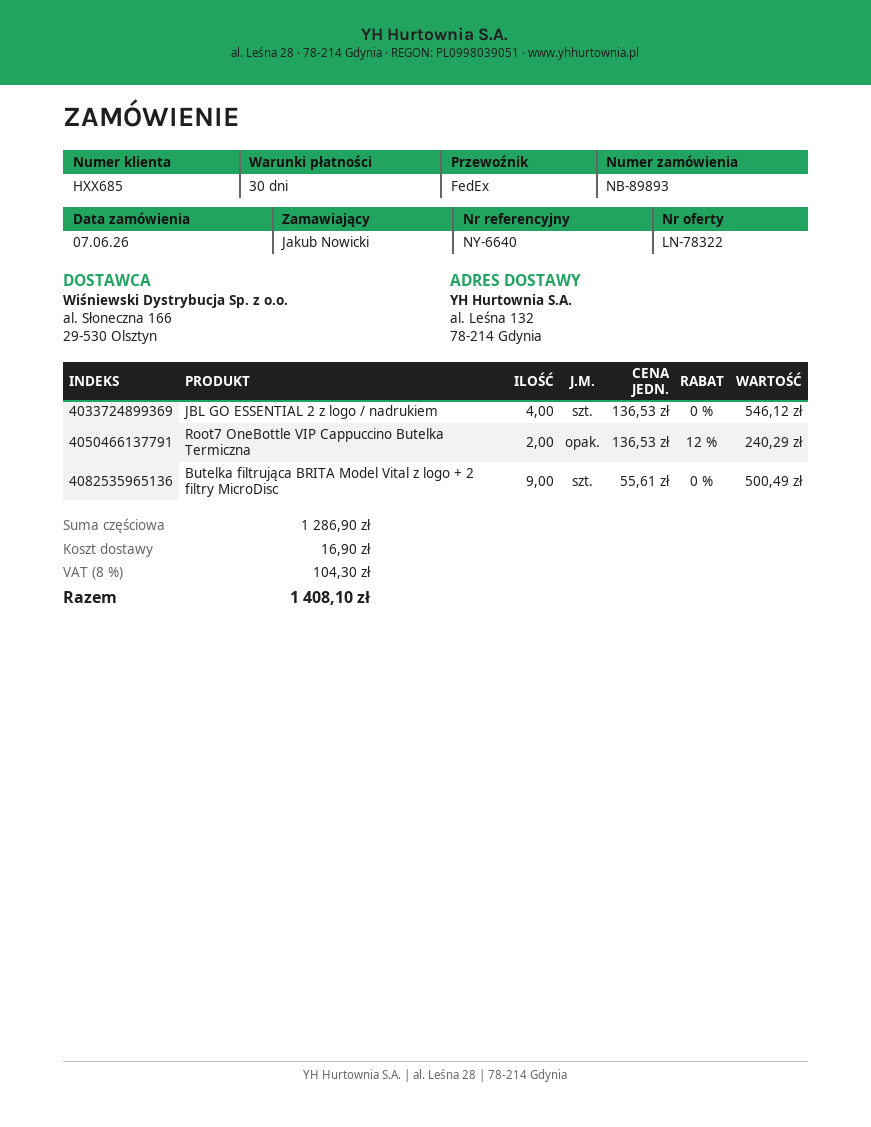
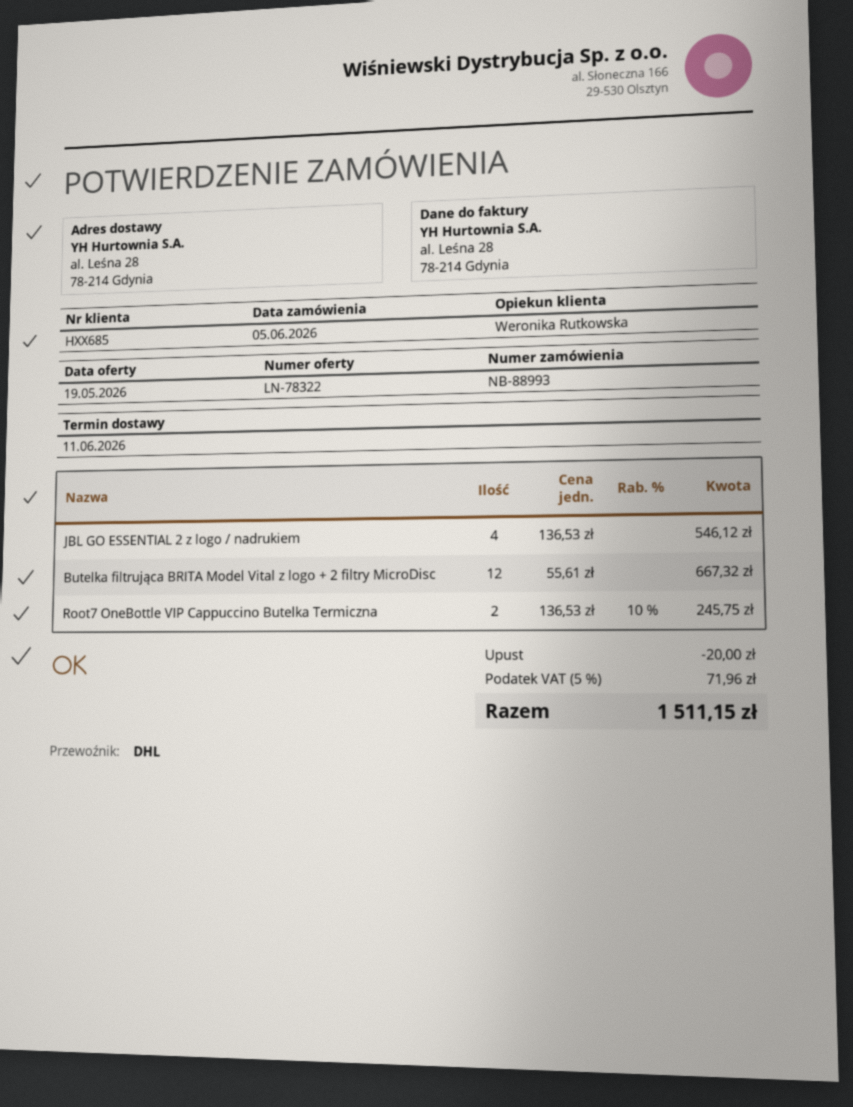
order number: NB-89893 -> NB-88993
order date: 2026-06-07 -> 2026-06-05
shipping method: FedEx -> DHL
ship to: al. Leśna 132, 78-214 Gdynia -> al. Leśna 28, 78-214 Gdynia
Root7 OneBottle VIP Cappuccino Butelka Termiczna: 2 x 136.53 - 12% = 240.29 -> 2 x 136.53 - 10% = 245.75
Butelka filtrująca BRITA Model Vital z logo + 2 filtry MicroDisc: 9 x 55.61 = 500.49 -> 12 x 55.61 = 667.32
discount: none -> 20.00
shipping: 16.90 -> none
tax: 8% = 104.30 -> 5% = 71.96
total: 1408.10 -> 1511.15

